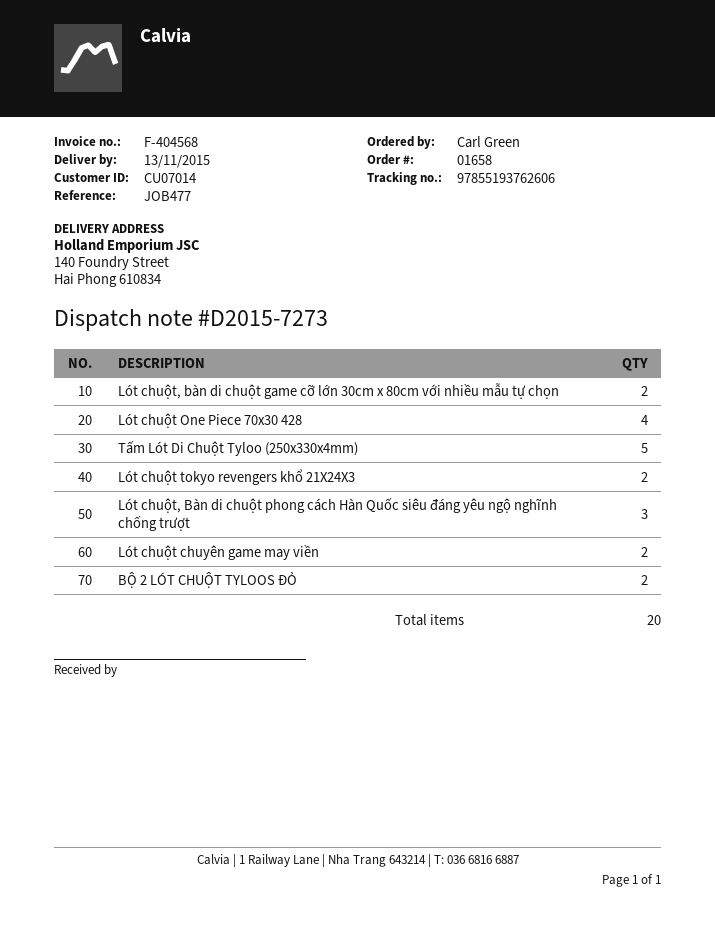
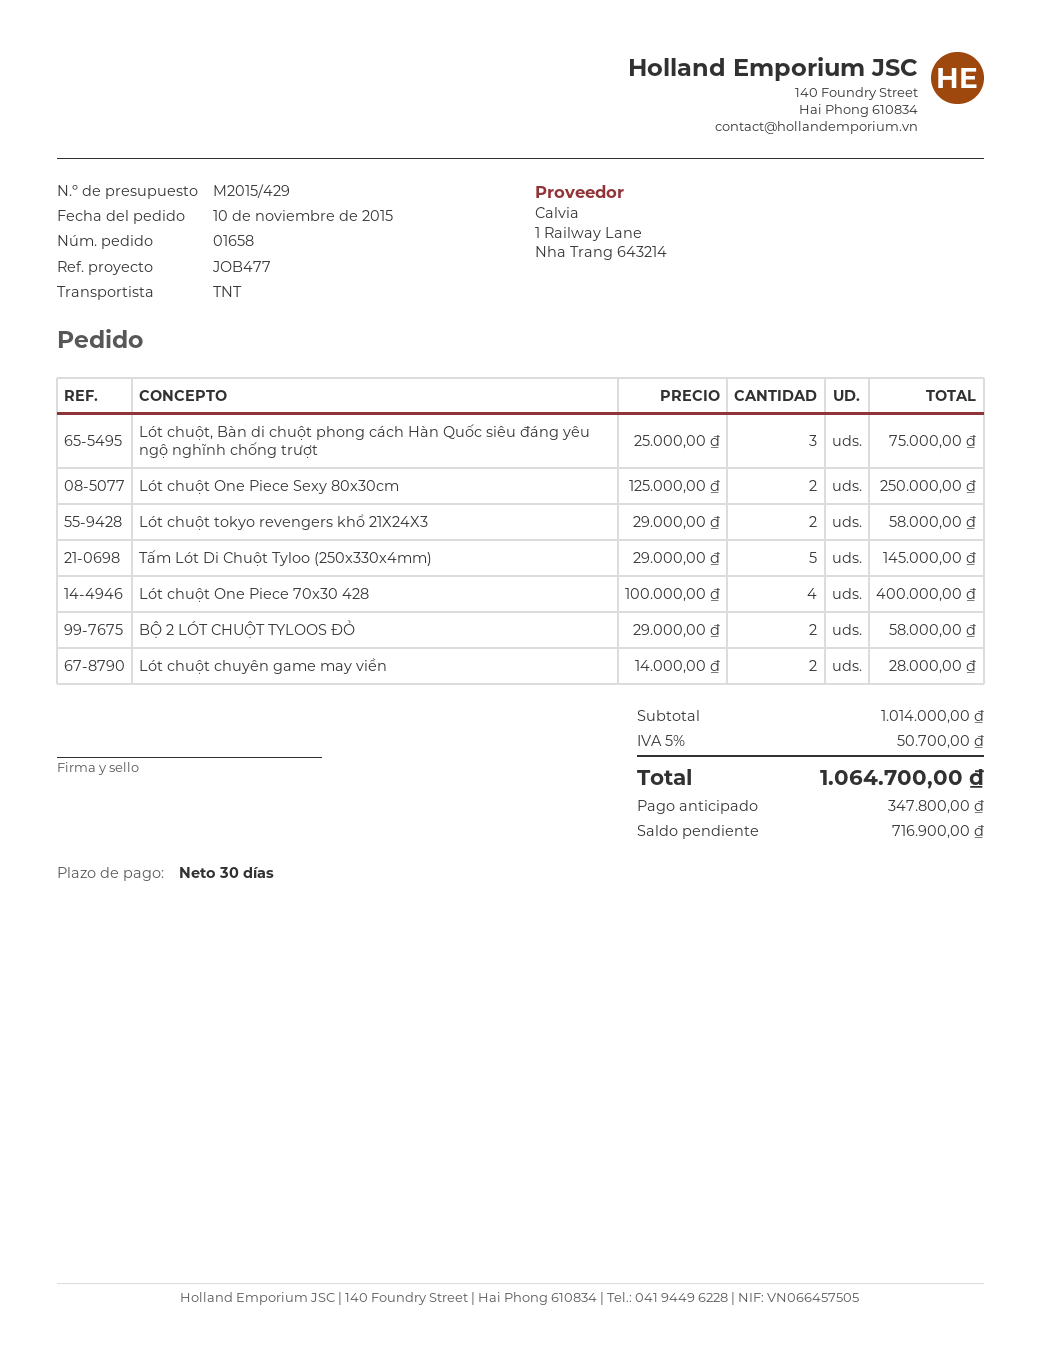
Lót chuột, bàn di chuột game cỡ lớn 30cm x 80cm với nhiều mẫu tự chọn: 2 -> none
Lót chuột One Piece Sexy 80x30cm: none -> 2

